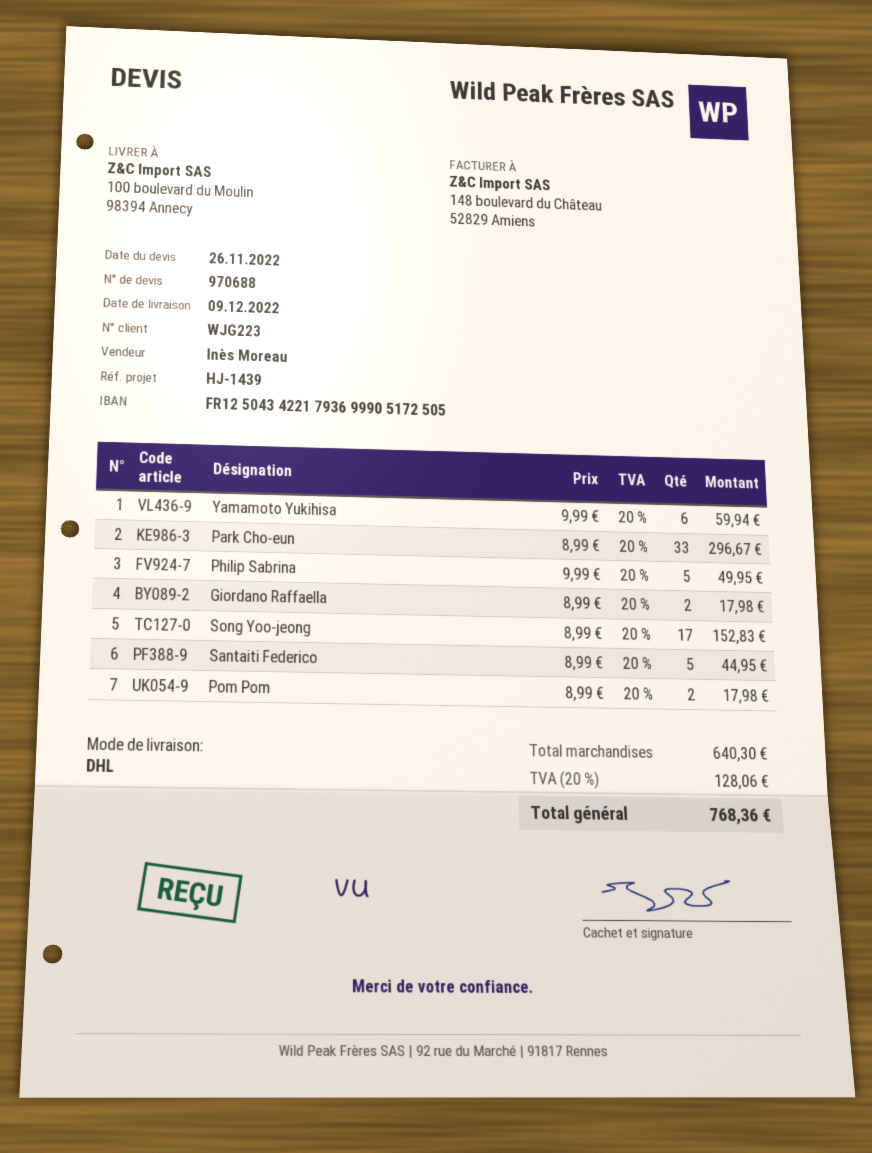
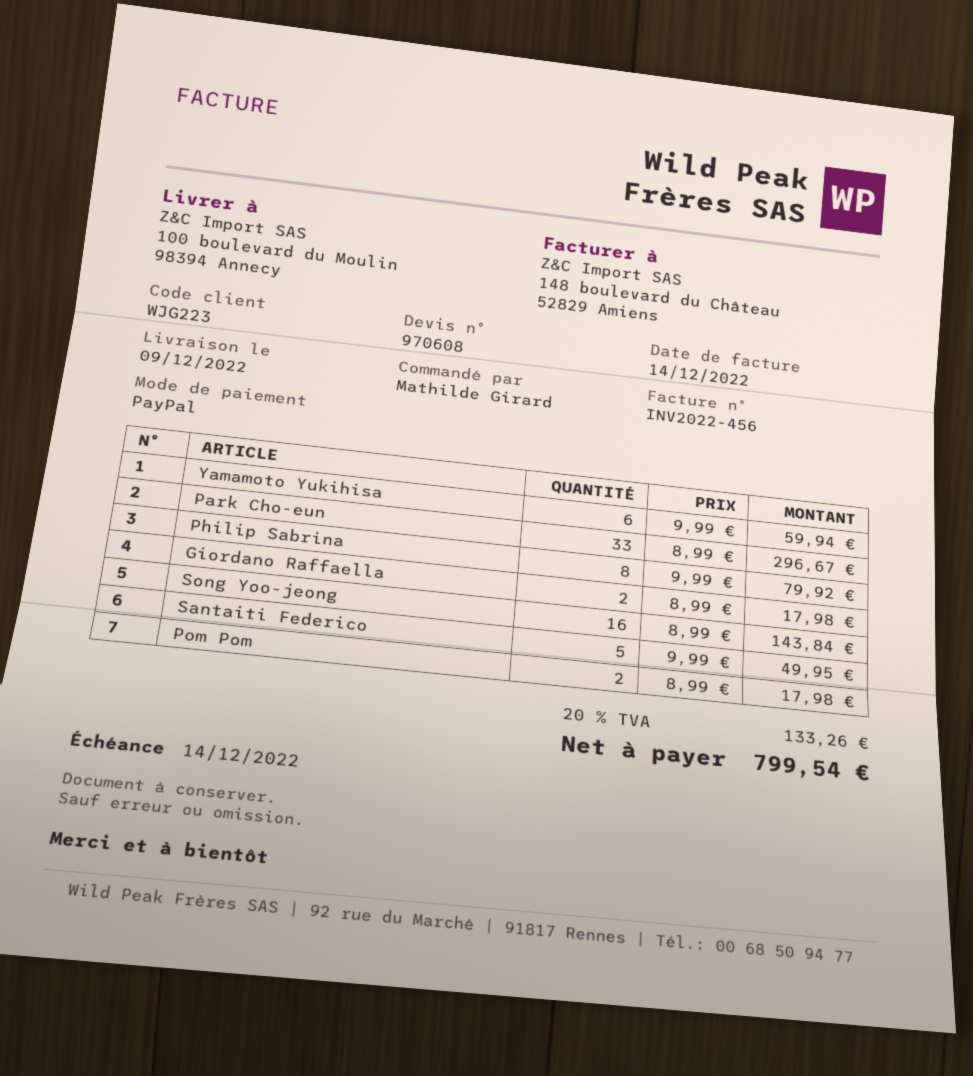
quote number: 970688 -> 970608
Philip Sabrina: 5 x 9.99 = 49.95 -> 8 x 9.99 = 79.92
Song Yoo-jeong: 17 x 8.99 = 152.83 -> 16 x 8.99 = 143.84
Santaiti Federico: 5 x 8.99 = 44.95 -> 5 x 9.99 = 49.95
tax: 20% = 128.06 -> 20% = 133.26
total: 768.36 -> 799.54

